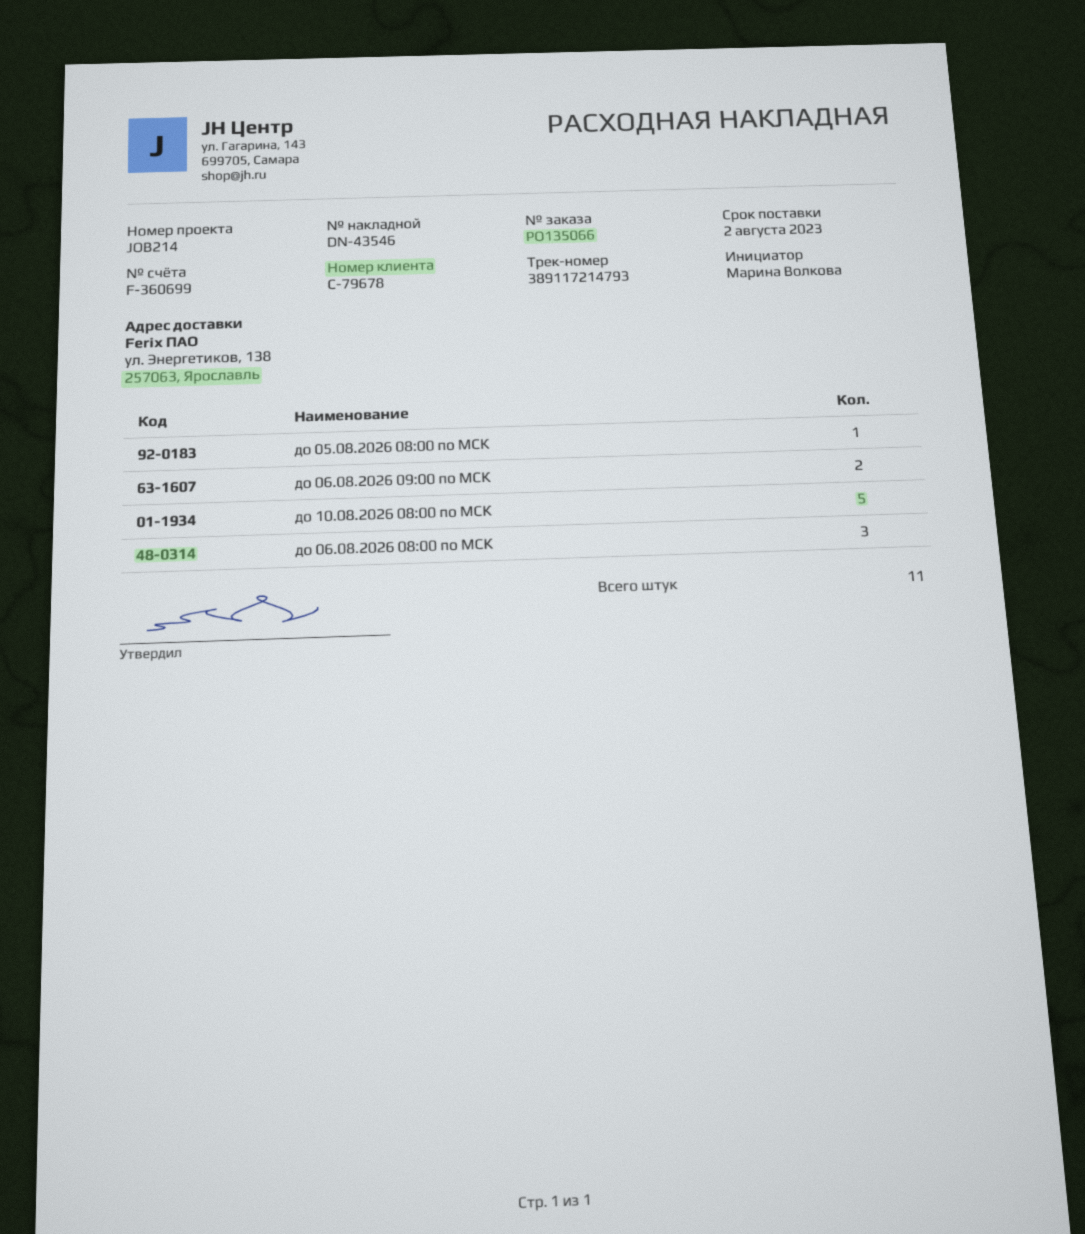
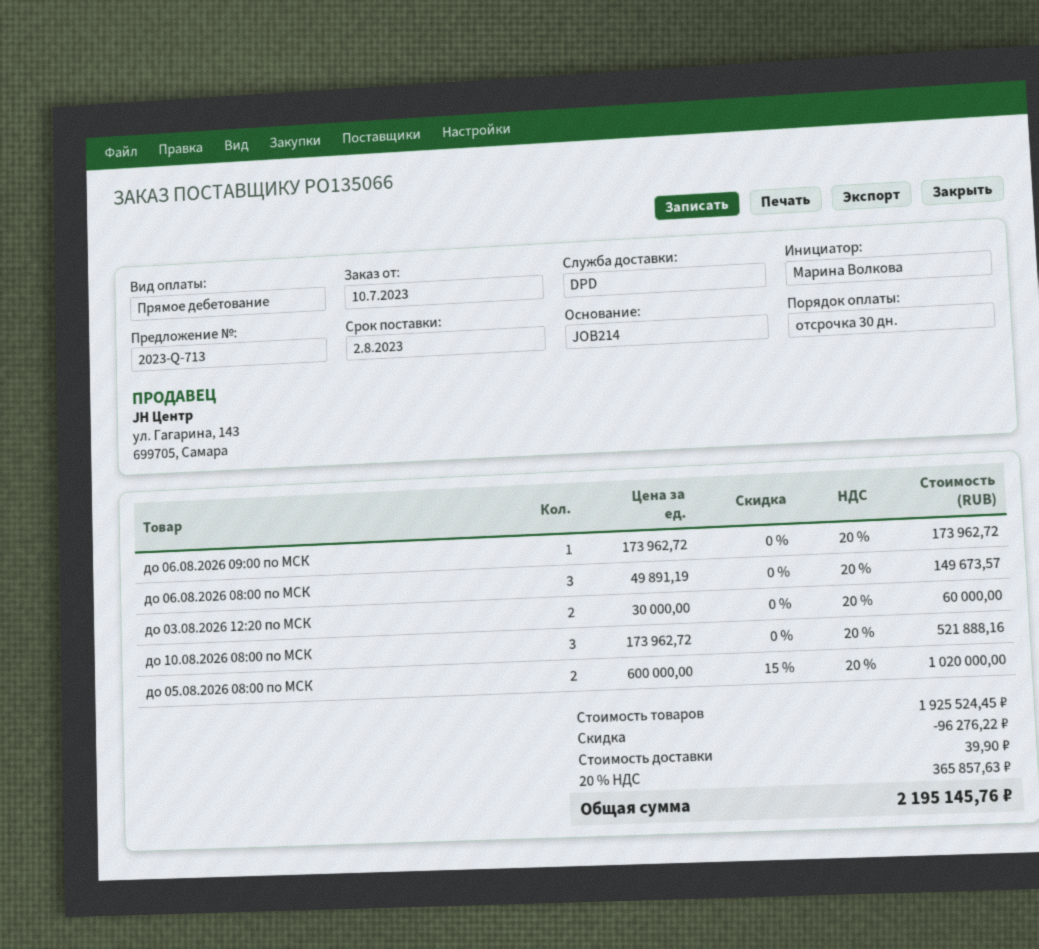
до 05.08.2026 08:00 по МСК: 1 -> 2
до 06.08.2026 09:00 по МСК: 2 -> 1
до 10.08.2026 08:00 по МСК: 5 -> 3
до 03.08.2026 12:20 по МСК: none -> 2

